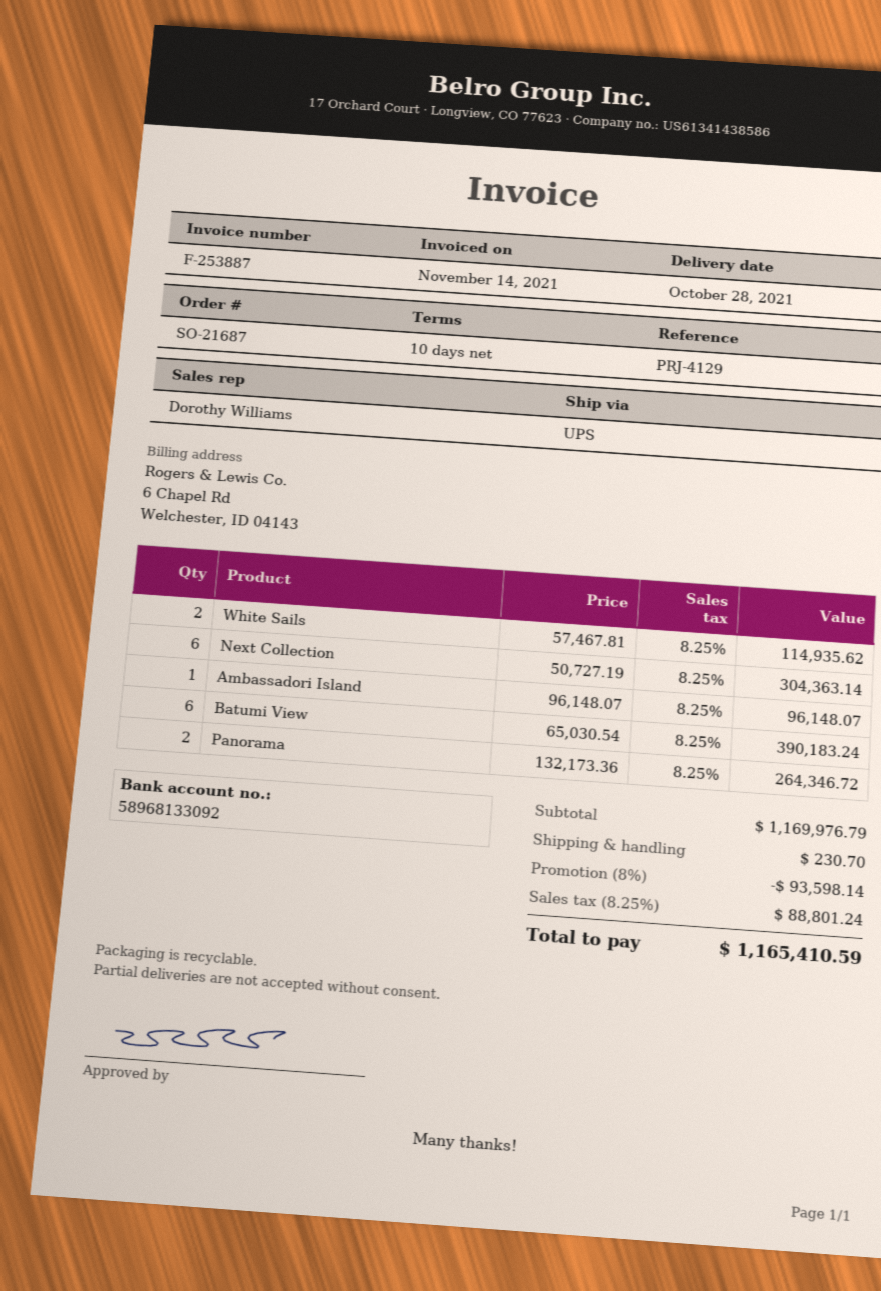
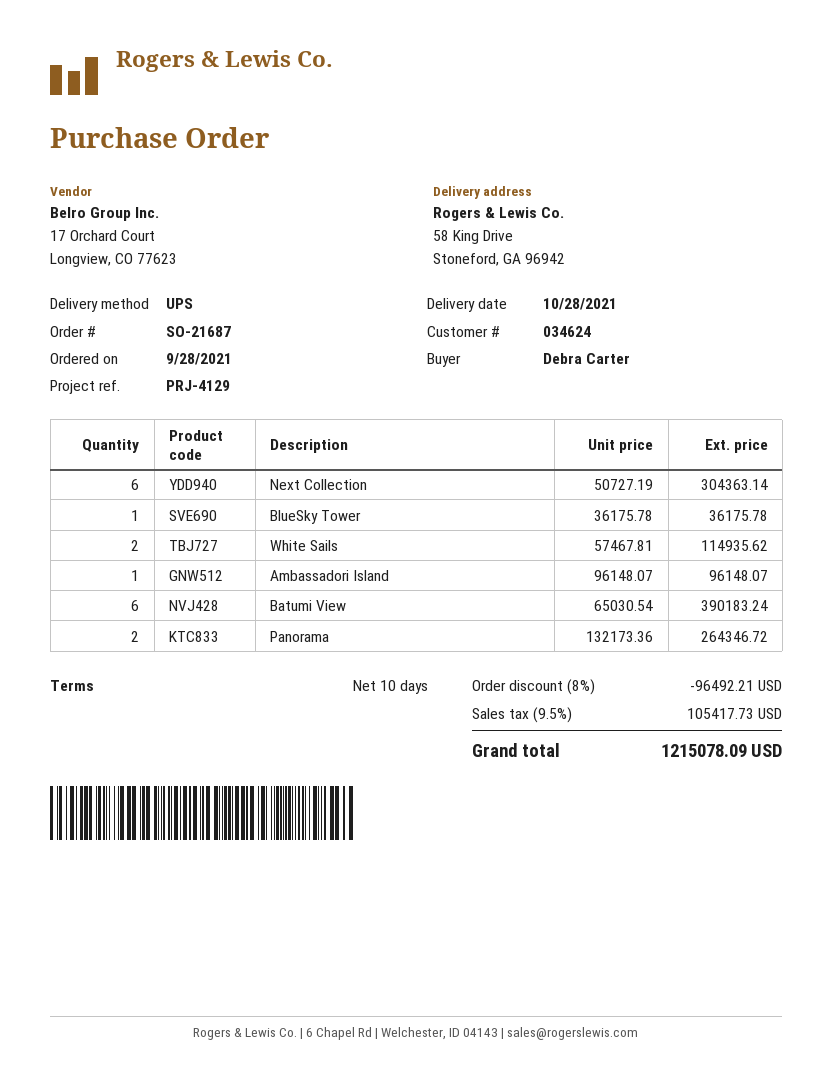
BlueSky Tower: none -> 1 x 36175.78 = 36175.78
discount: 8% = 93598.14 -> 8% = 96492.21
shipping: 230.70 -> none
tax: 8.25% = 88801.24 -> 9.5% = 105417.73
total: 1165410.59 -> 1215078.09

